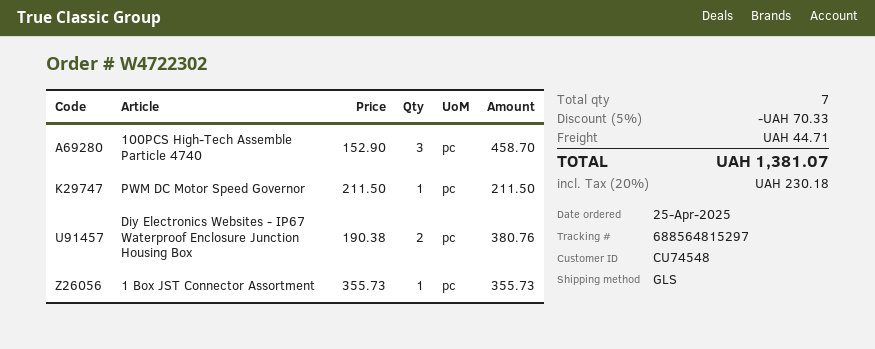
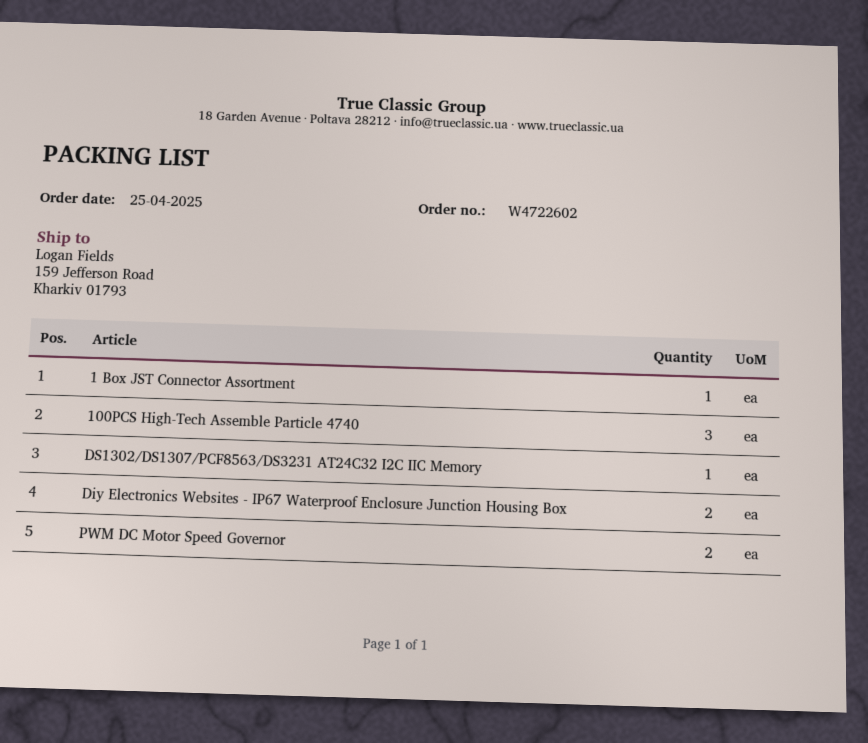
order number: W4722302 -> W4722602
PWM DC Motor Speed Governor: 1 -> 2
DS1302/DS1307/PCF8563/DS3231 AT24C32 I2C IIC Memory: none -> 1

